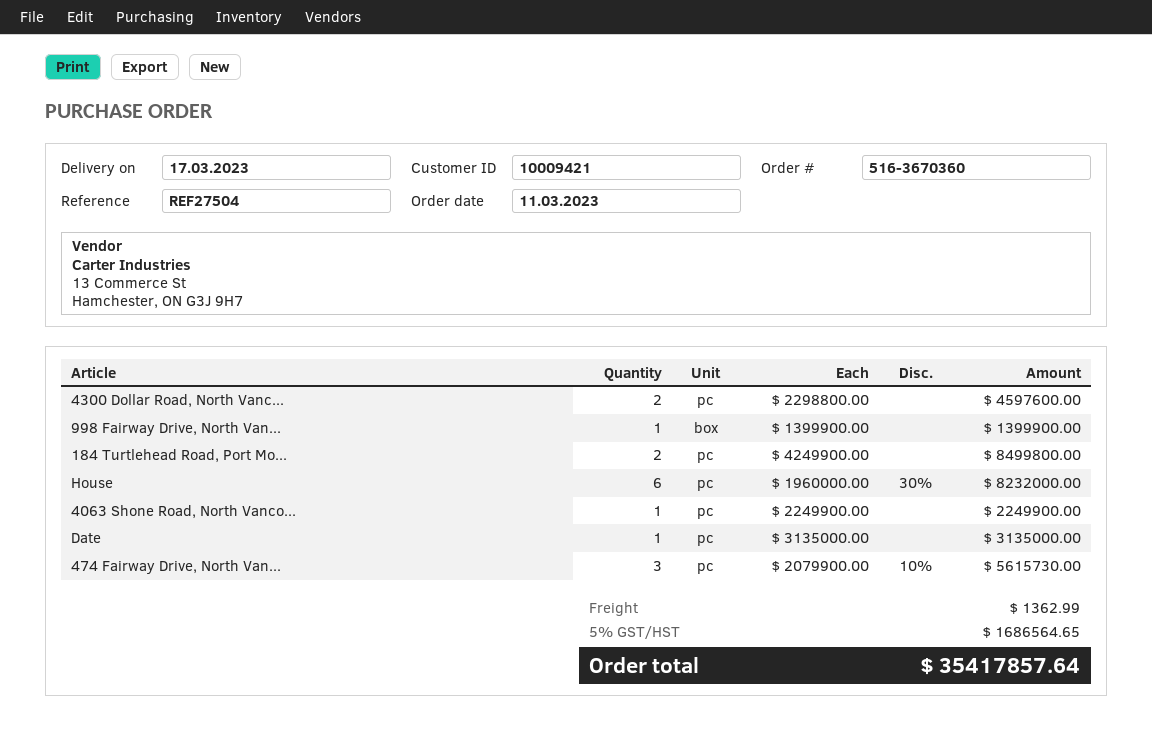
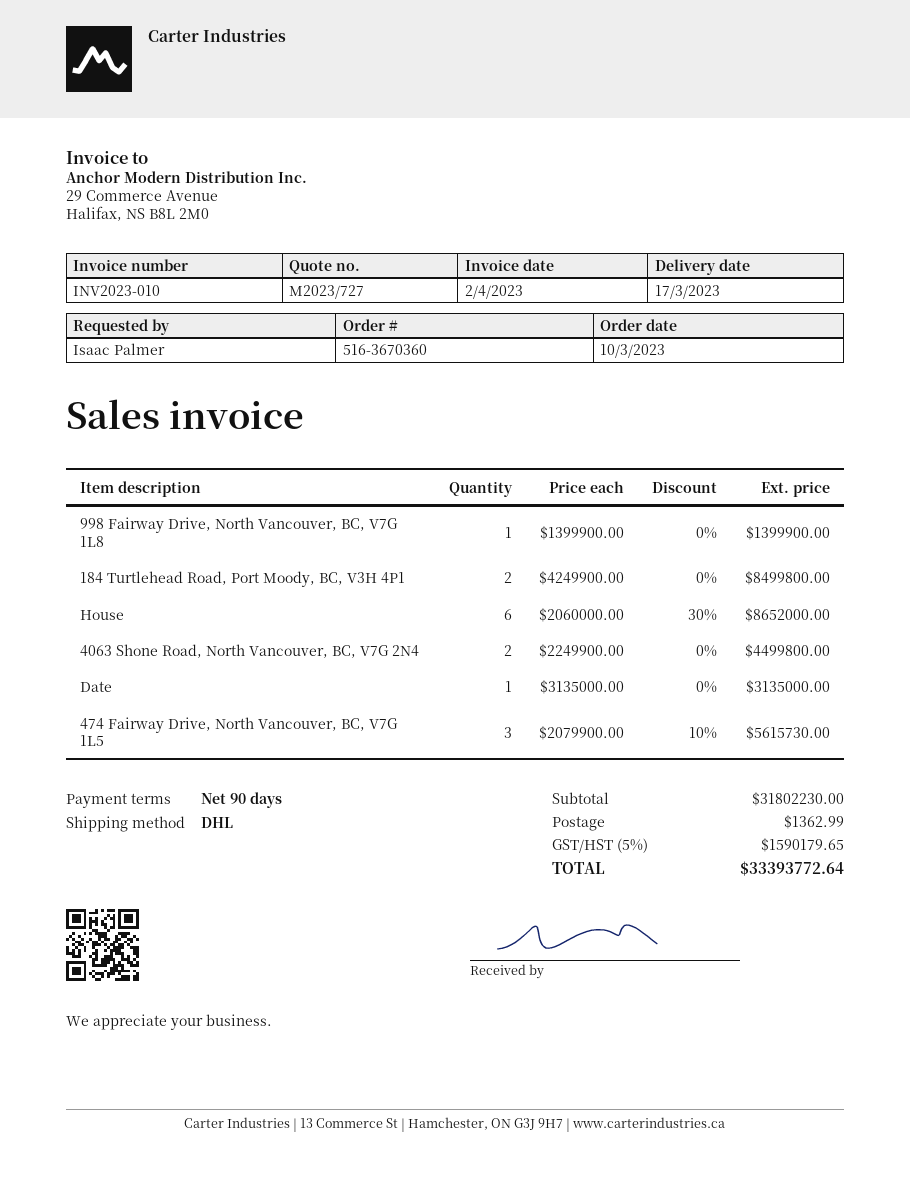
order date: 2023-03-11 -> 2023-03-10
4300 Dollar Road, North Vanc...: 2 x 2298800.00 = 4597600.00 -> none
House: 6 x 1960000.00 - 30% = 8232000.00 -> 6 x 2060000.00 - 30% = 8652000.00
4063 Shone Road, North Vanco...: 1 x 2249900.00 = 2249900.00 -> 2 x 2249900.00 = 4499800.00
tax: 5% = 1686564.65 -> 5% = 1590179.65
total: 35417857.64 -> 33393772.64

